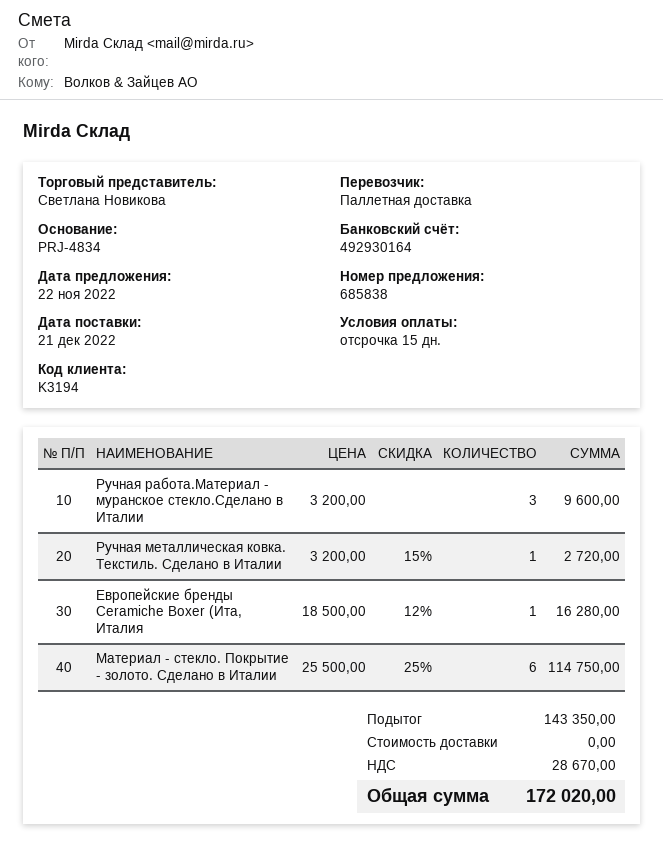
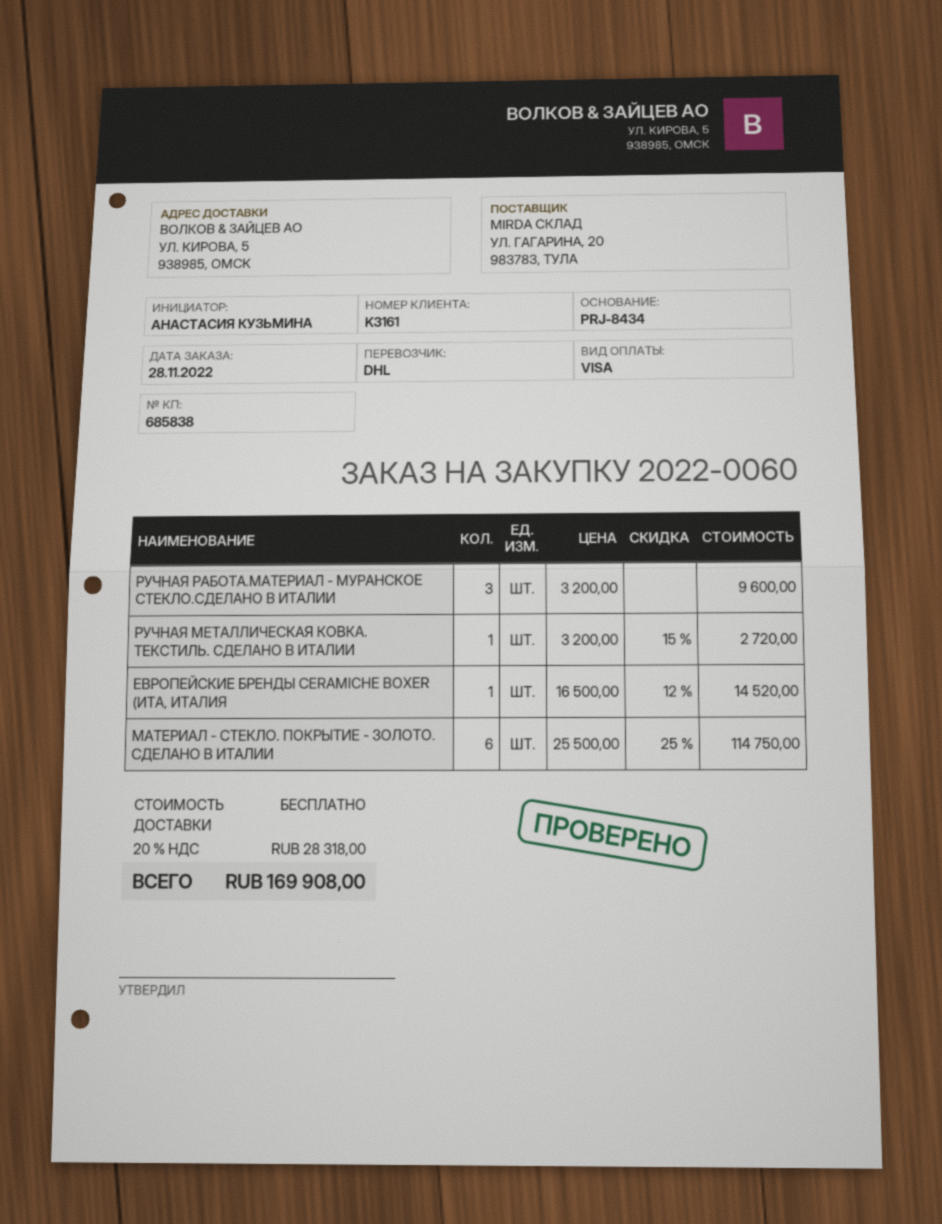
customer number: K3194 -> K3161
reference: PRJ-4834 -> PRJ-8434
shipping method: pallet freight -> DHL
Европейские бренды Ceramiche Boxer (Ита, Италия: 1 x 18500.00 - 12% = 16280.00 -> 1 x 16500.00 - 12% = 14520.00
tax: 28670.00 -> 28318.00
total: 172020.00 -> 169908.00

